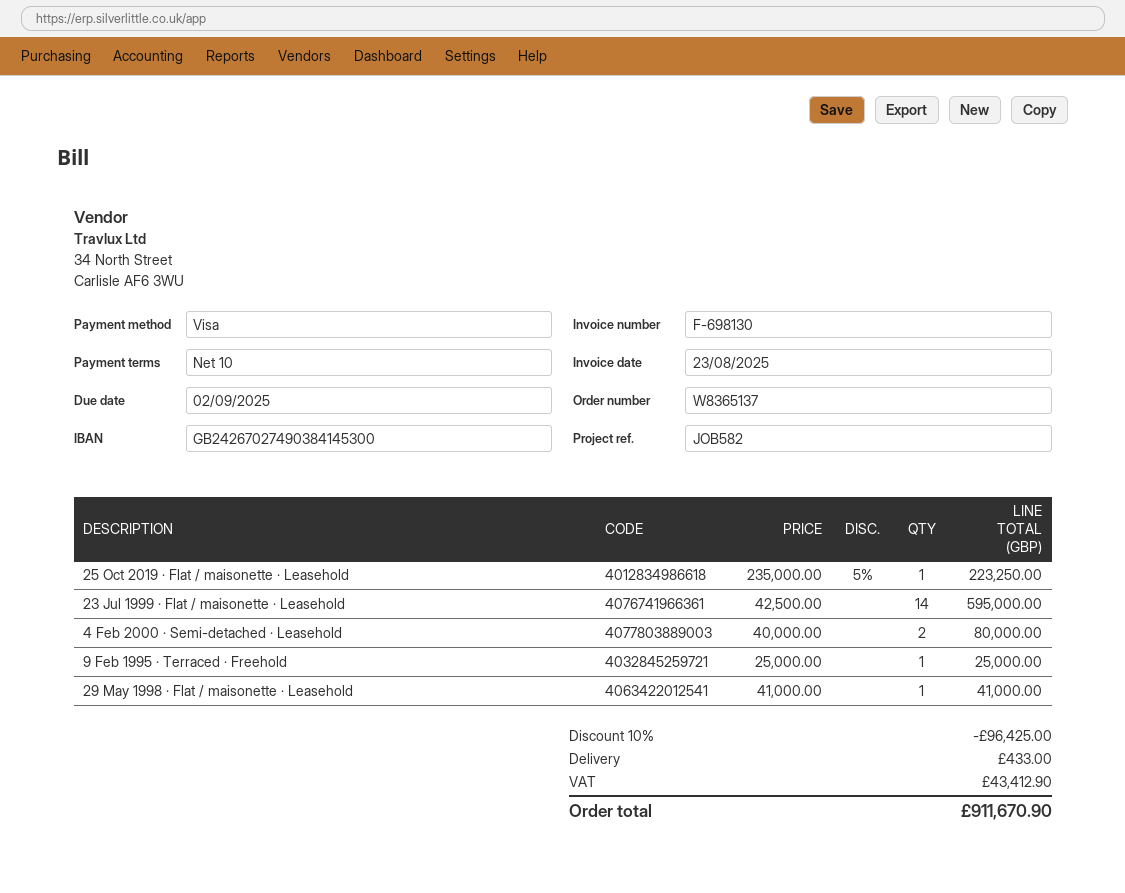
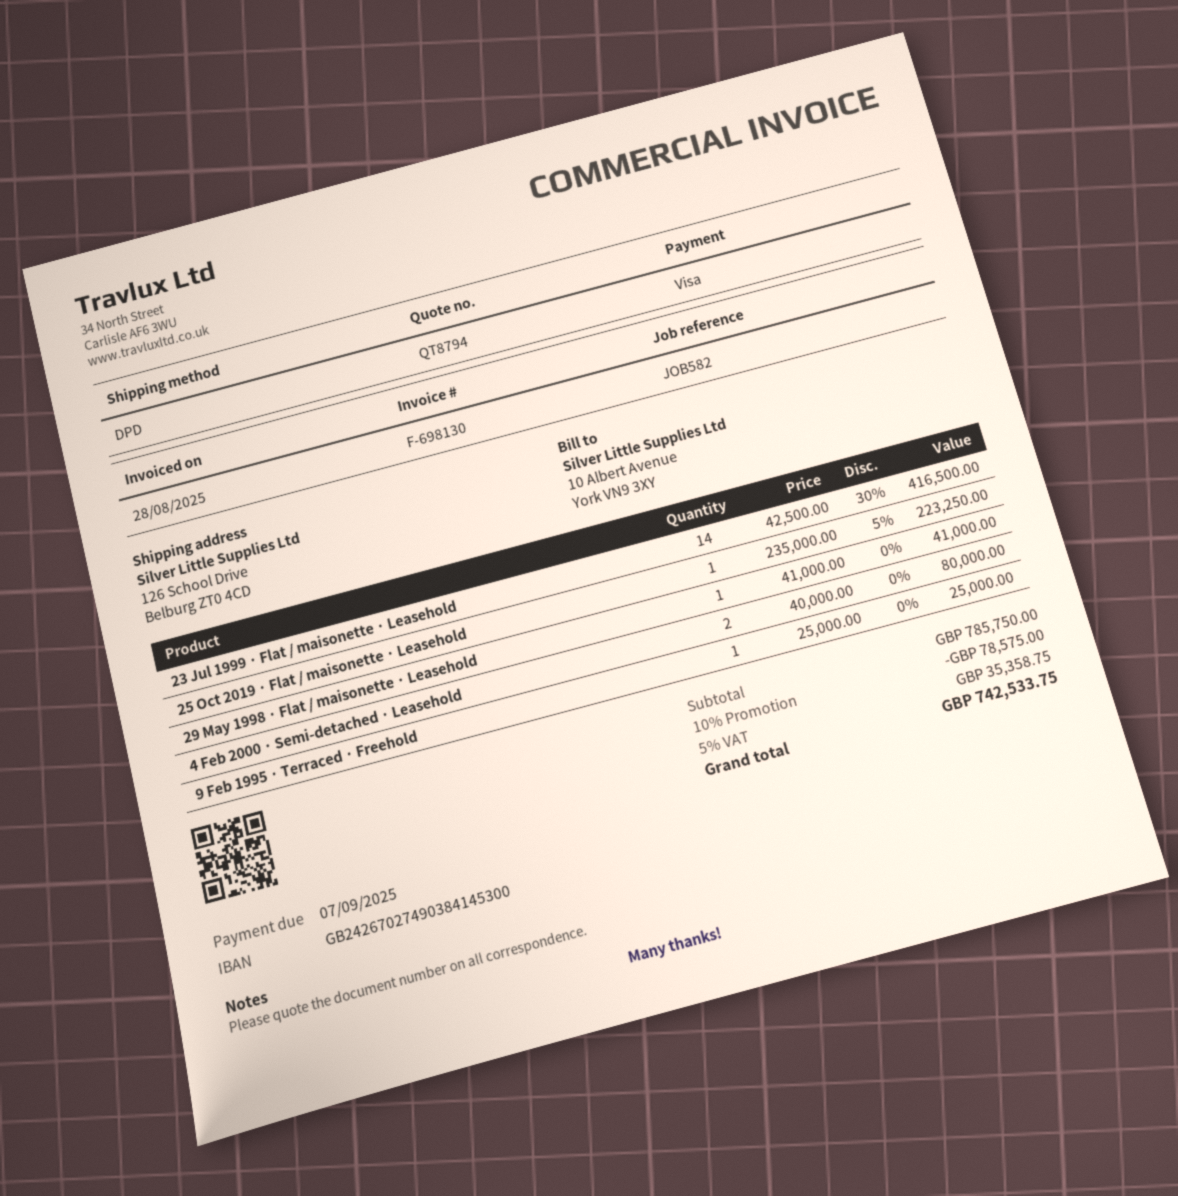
invoice date: 2025-08-23 -> 2025-08-28
due date: 2025-09-02 -> 2025-09-07
23 Jul 1999 · Flat / maisonette · Leasehold: 14 x 42500.00 = 595000.00 -> 14 x 42500.00 - 30% = 416500.00
discount: 10% = 96425.00 -> 10% = 78575.00
shipping: 433.00 -> none
tax: 43412.90 -> 35358.75
total: 911670.90 -> 742533.75

